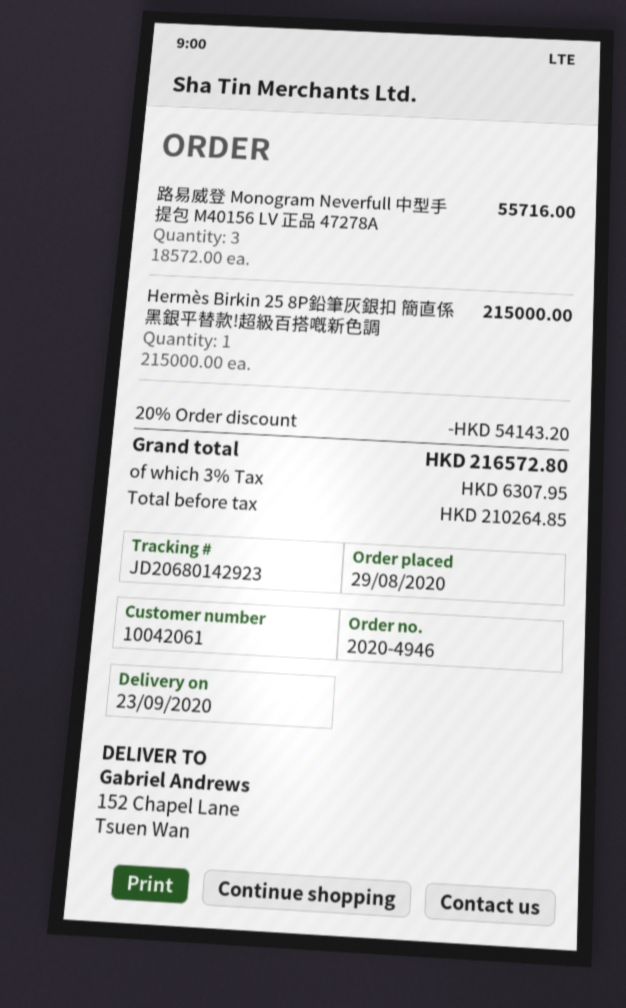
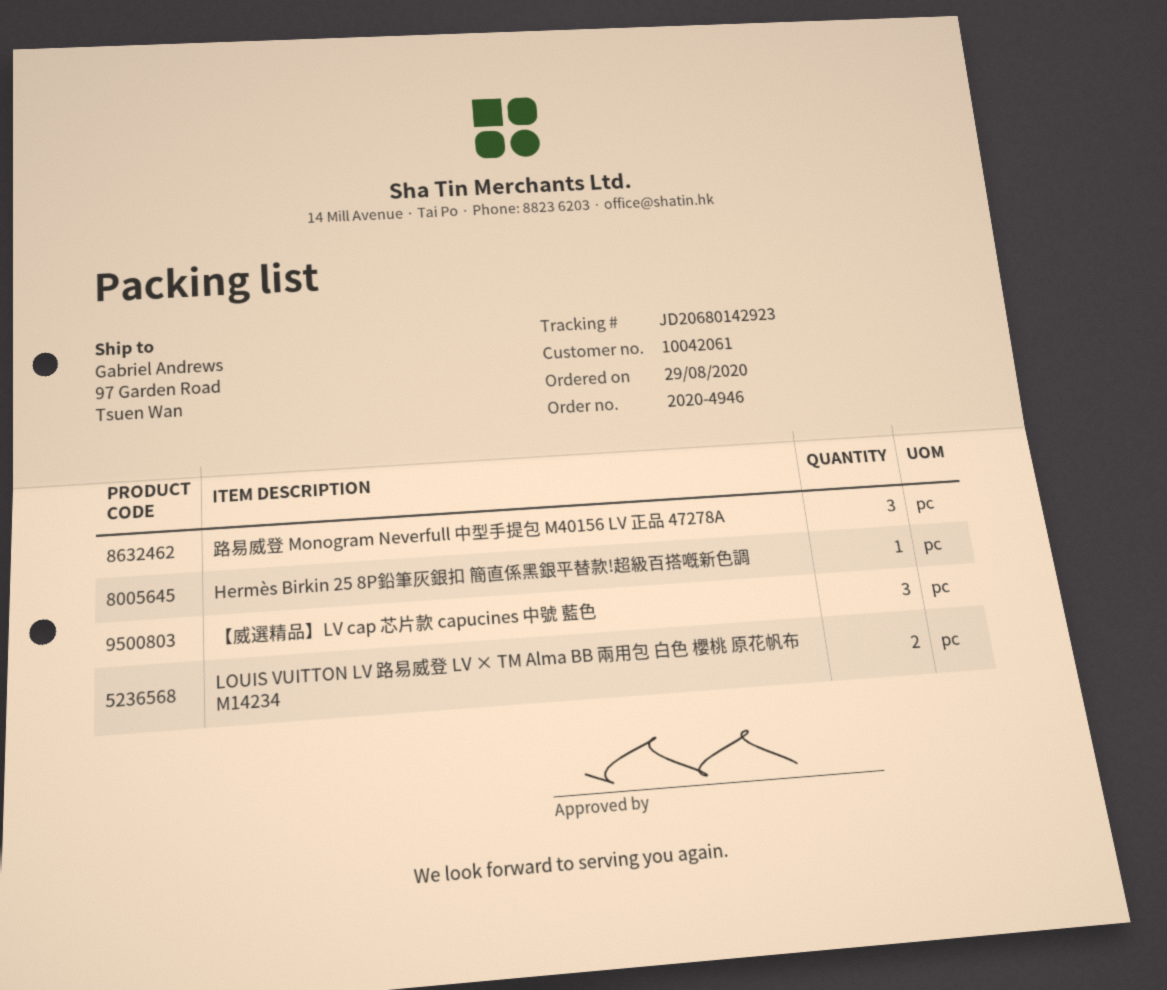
ship to: 152 Chapel Lane, Tsuen Wan -> 97 Garden Road, Tsuen Wan
【威選精品】LV cap 芯片款 capucines 中號 藍色: none -> 3
LOUIS VUITTON LV 路易威登 LV × TM Alma BB 兩用包 白色 櫻桃 原花帆布 M14234: none -> 2

